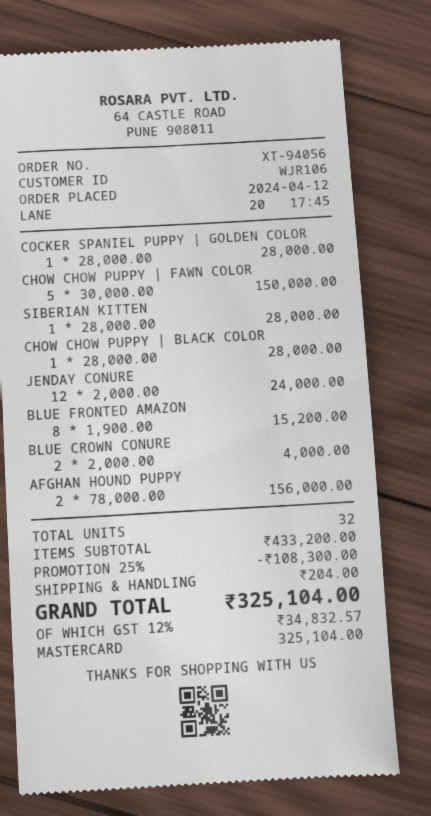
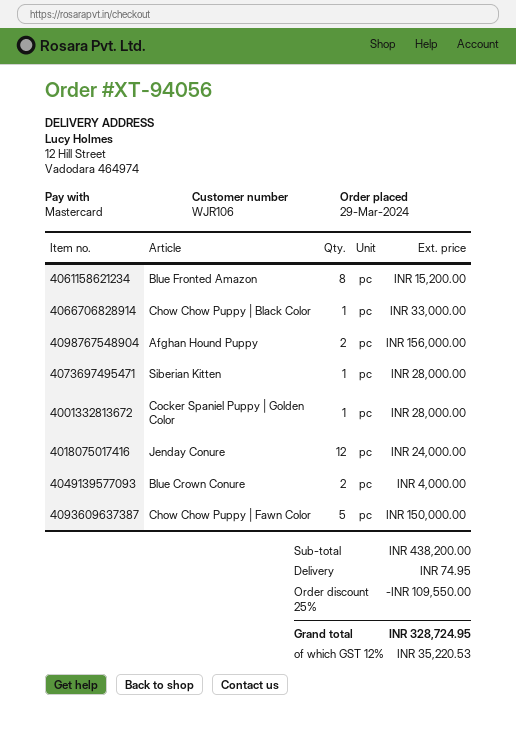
order date: 2024-04-12 -> 2024-03-29
CHOW CHOW PUPPY | BLACK COLOR: 1 for 28000.00 -> 1 for 33000.00
subtotal: 433200.00 -> 438200.00
discount: 25% = 108300.00 -> 25% = 109550.00
shipping: 204.00 -> 74.95
tax: 12% = 34832.57 -> 12% = 35220.53
total: 325104.00 -> 328724.95

